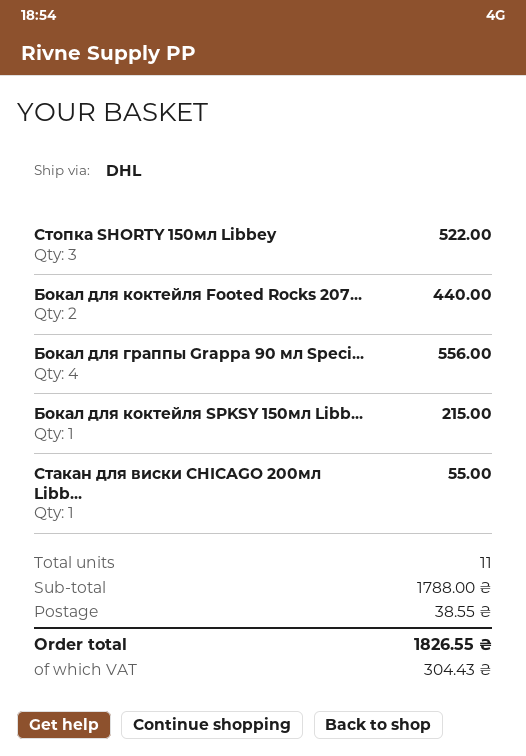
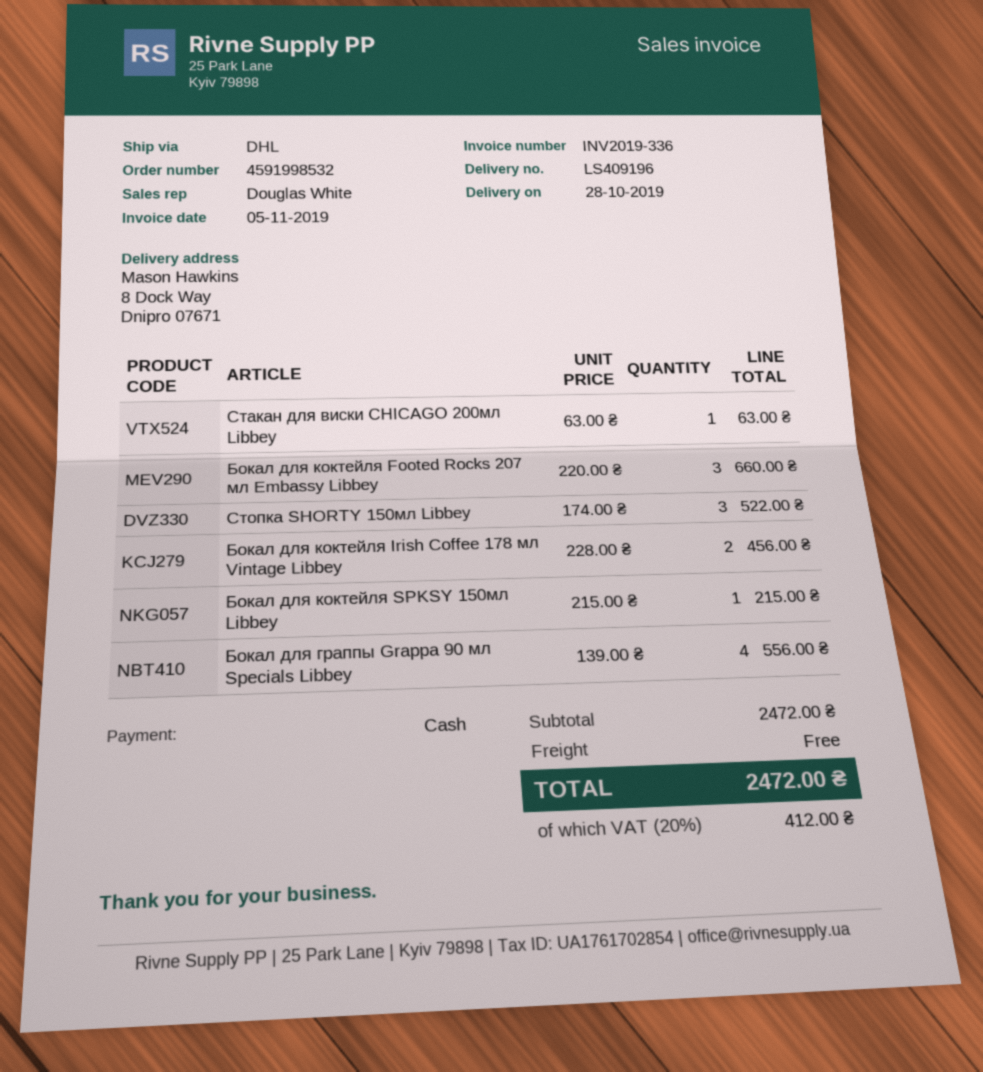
Бокал для коктейля Footed Rocks 207...: 2 for 440.00 -> 3 for 660.00
Стакан для виски CHICAGO 200мл Libb...: 1 for 55.00 -> 1 for 63.00
Бокал для коктейля Irish Coffee 178 мл Vintage Libbey: none -> 2 for 456.00
subtotal: 1788.00 -> 2472.00
shipping: 38.55 -> 0.00
tax: 304.43 -> 412.00
total: 1826.55 -> 2472.00

